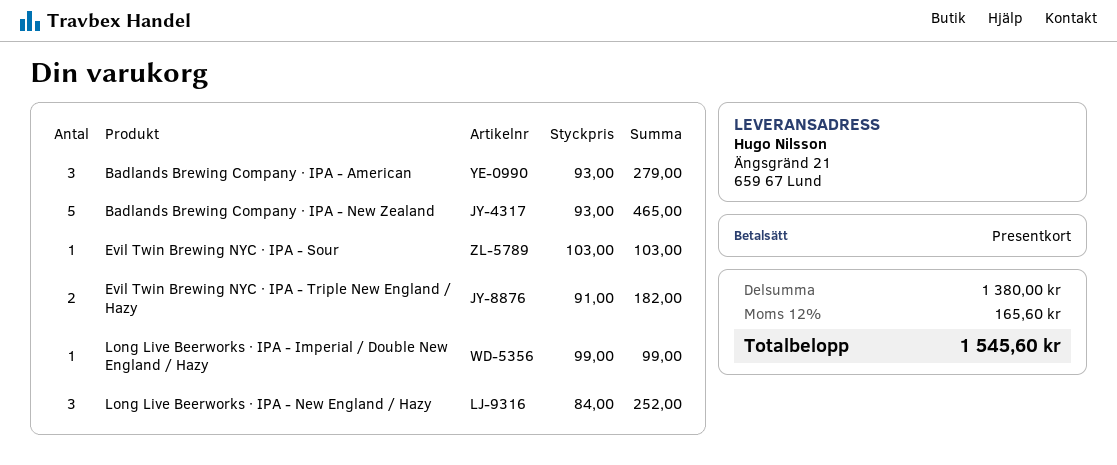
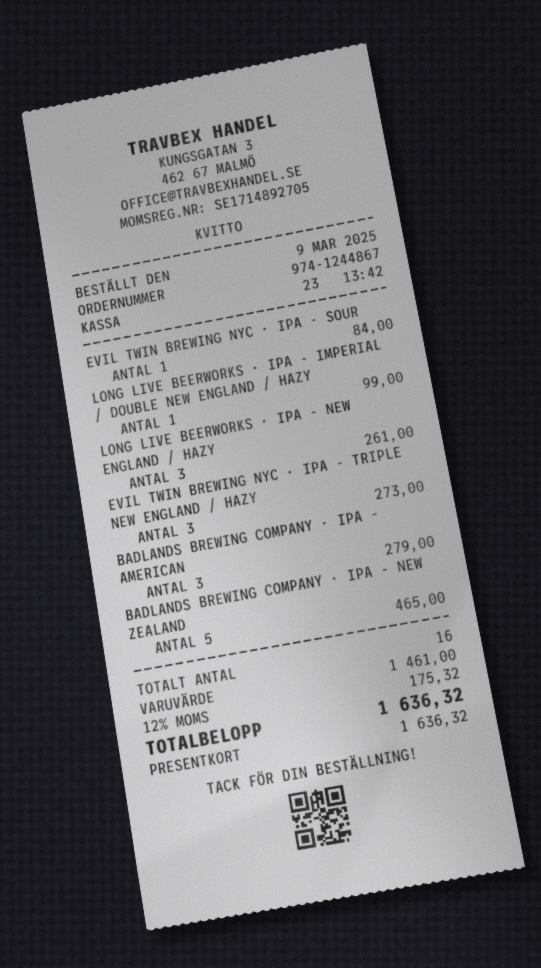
Evil Twin Brewing NYC · IPA - Sour: 1 for 103.00 -> 1 for 84.00
Evil Twin Brewing NYC · IPA - Triple New England / Hazy: 2 for 182.00 -> 3 for 273.00
Long Live Beerworks · IPA - New England / Hazy: 3 for 252.00 -> 3 for 261.00
subtotal: 1380.00 -> 1461.00
tax: 12% = 165.60 -> 12% = 175.32
total: 1545.60 -> 1636.32

